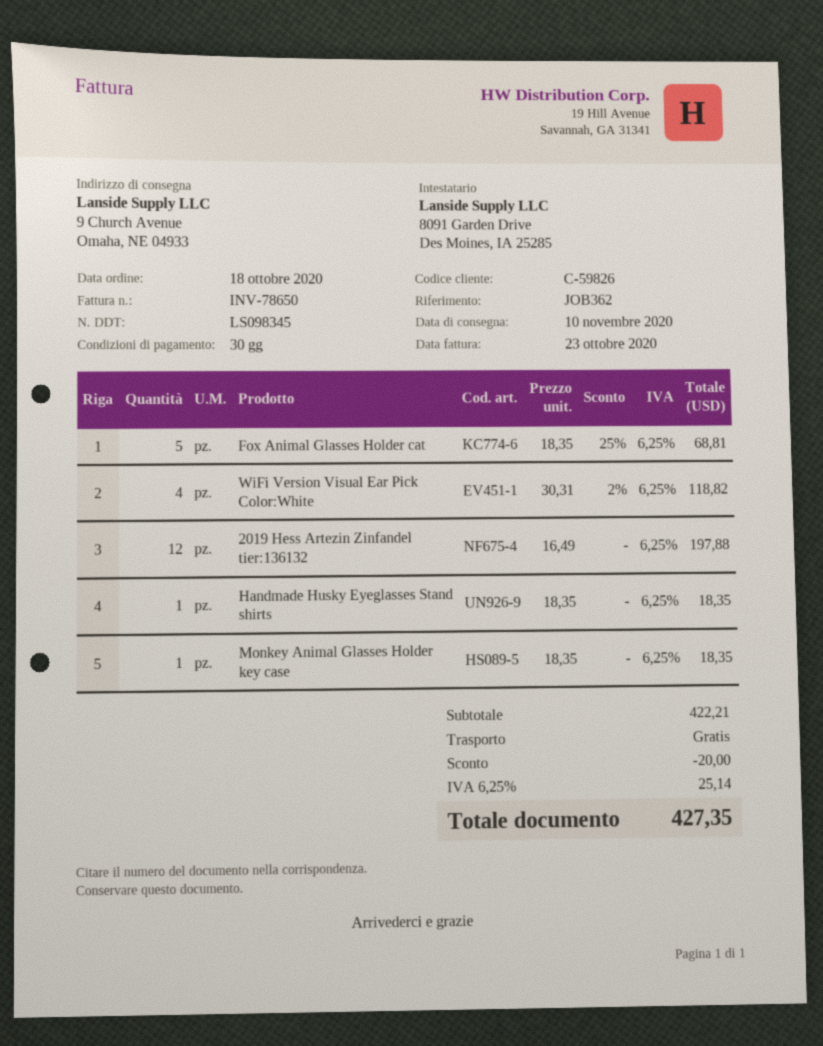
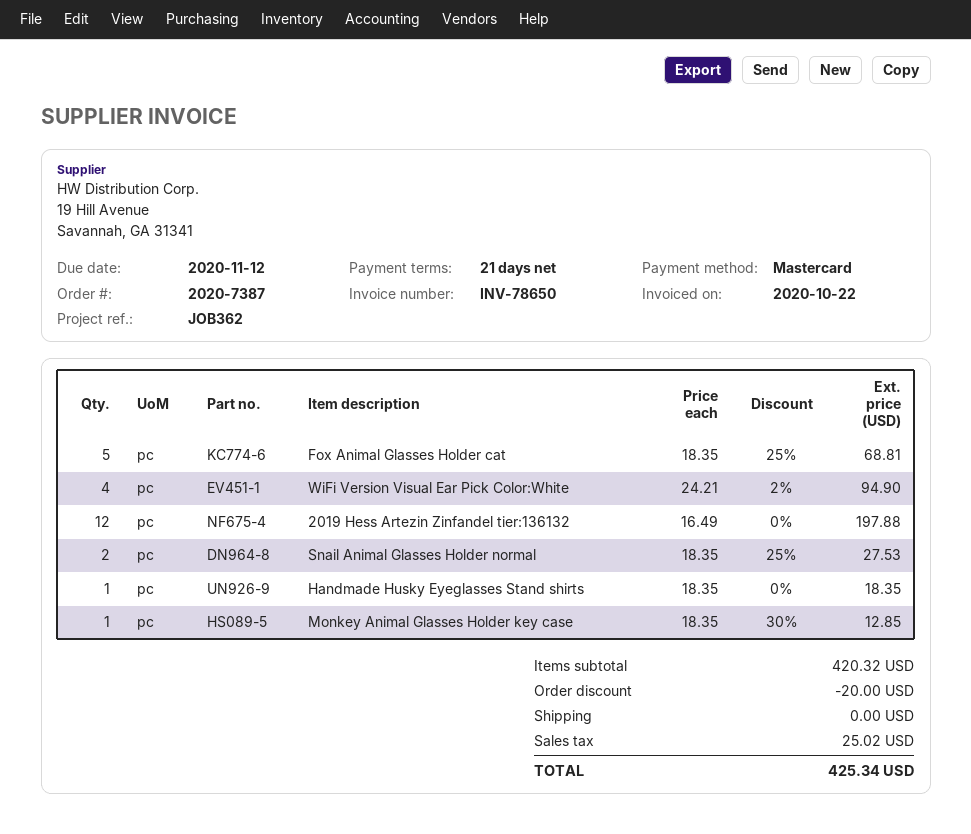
invoice date: 2020-10-23 -> 2020-10-22
payment terms: 30 days -> 21 days
WiFi Version Visual Ear Pick Color:White: 4 x 30.31 - 2% = 118.82 -> 4 x 24.21 - 2% = 94.90
Monkey Animal Glasses Holder key case: 1 x 18.35 = 18.35 -> 1 x 18.35 - 30% = 12.85
Snail Animal Glasses Holder normal: none -> 2 x 18.35 - 25% = 27.53
subtotal: 422.21 -> 420.32
tax: 25.14 -> 25.02
total: 427.35 -> 425.34

